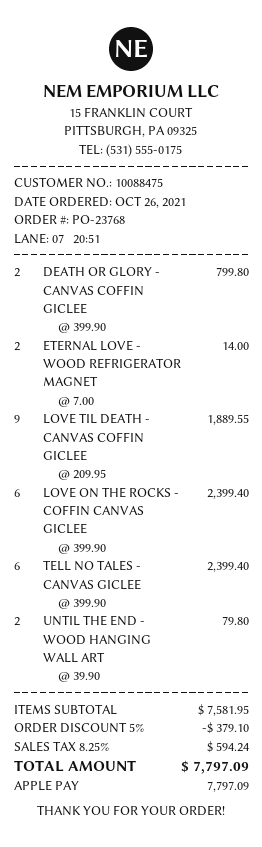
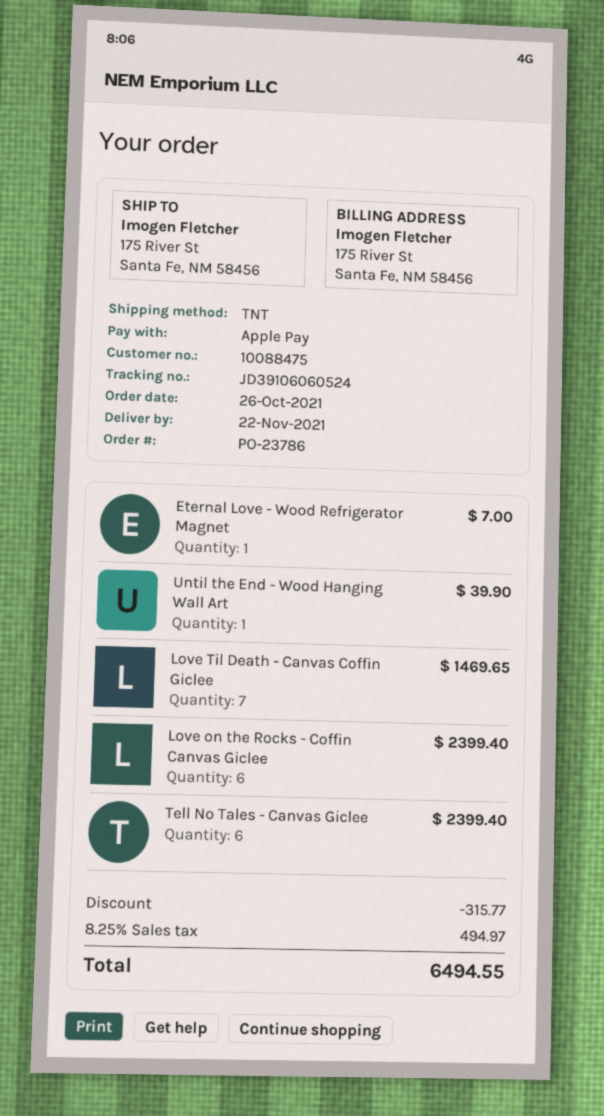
order number: PO-23768 -> PO-23786
DEATH OR GLORY - CANVAS COFFIN GICLEE: 2 for 799.80 -> none
ETERNAL LOVE - WOOD REFRIGERATOR MAGNET: 2 for 14.00 -> 1 for 7.00
LOVE TIL DEATH - CANVAS COFFIN GICLEE: 9 for 1889.55 -> 7 for 1469.65
UNTIL THE END - WOOD HANGING WALL ART: 2 for 79.80 -> 1 for 39.90
discount: 379.10 -> 315.77
tax: 8.25% = 594.24 -> 8.25% = 494.97
total: 7797.09 -> 6494.55

